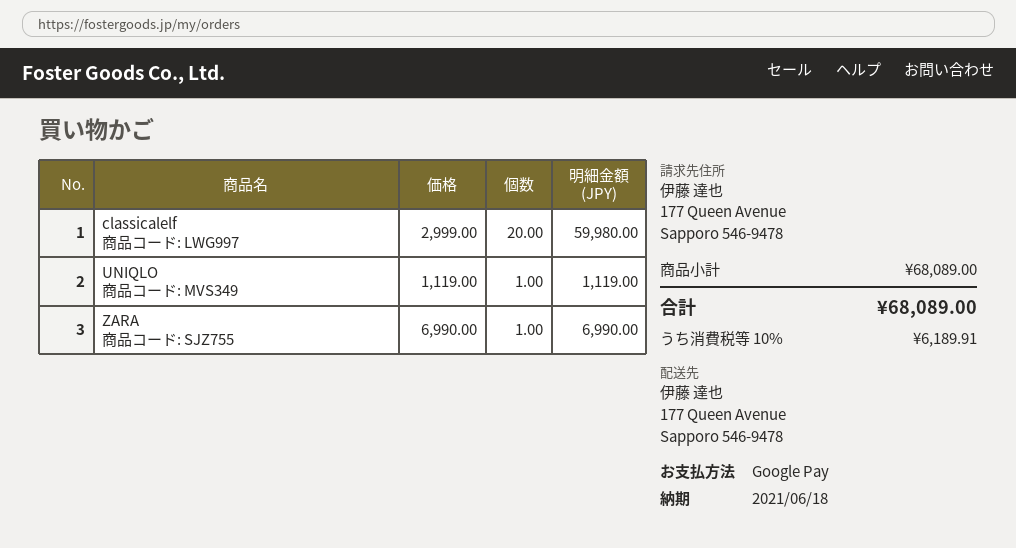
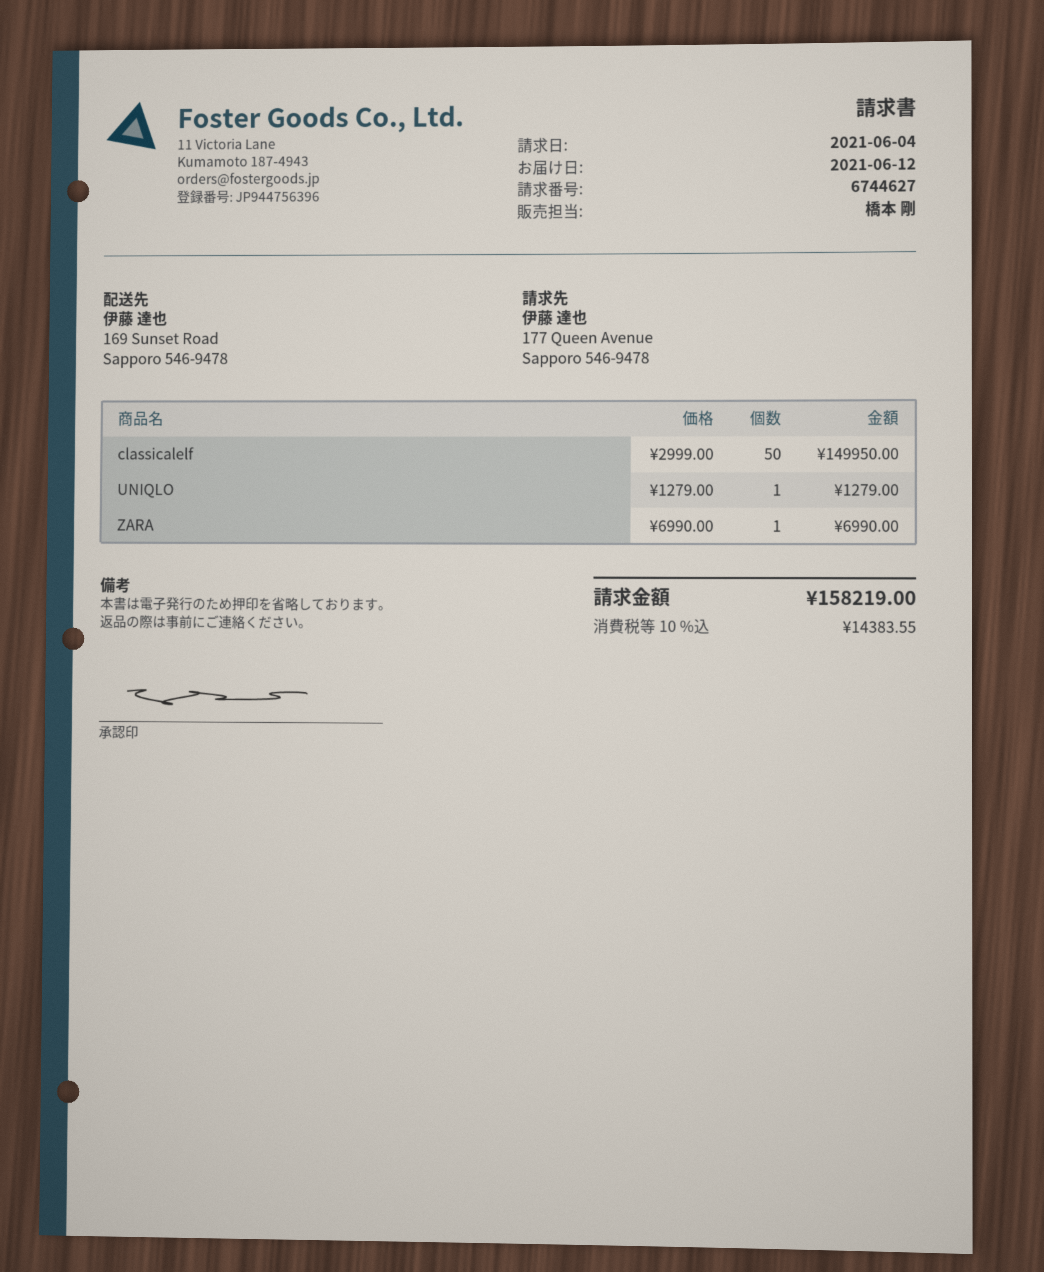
delivery date: 2021-06-18 -> 2021-06-12
ship to: 177 Queen Avenue, Sapporo 546-9478 -> 169 Sunset Road, Sapporo 546-9478
classicalelf: 20 x 2999.00 = 59980.00 -> 50 x 2999.00 = 149950.00
UNIQLO: 1 x 1119.00 = 1119.00 -> 1 x 1279.00 = 1279.00
tax: 10% = 6189.91 -> 10% = 14383.55
total: 68089.00 -> 158219.00

